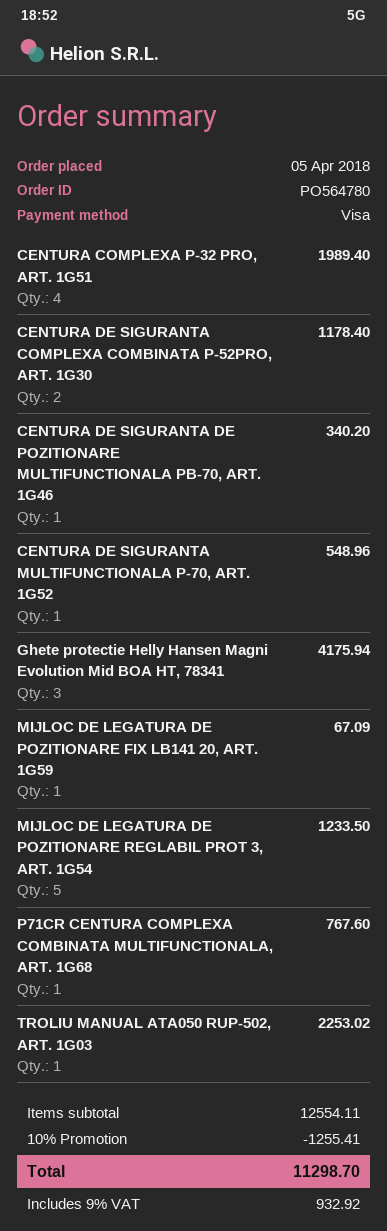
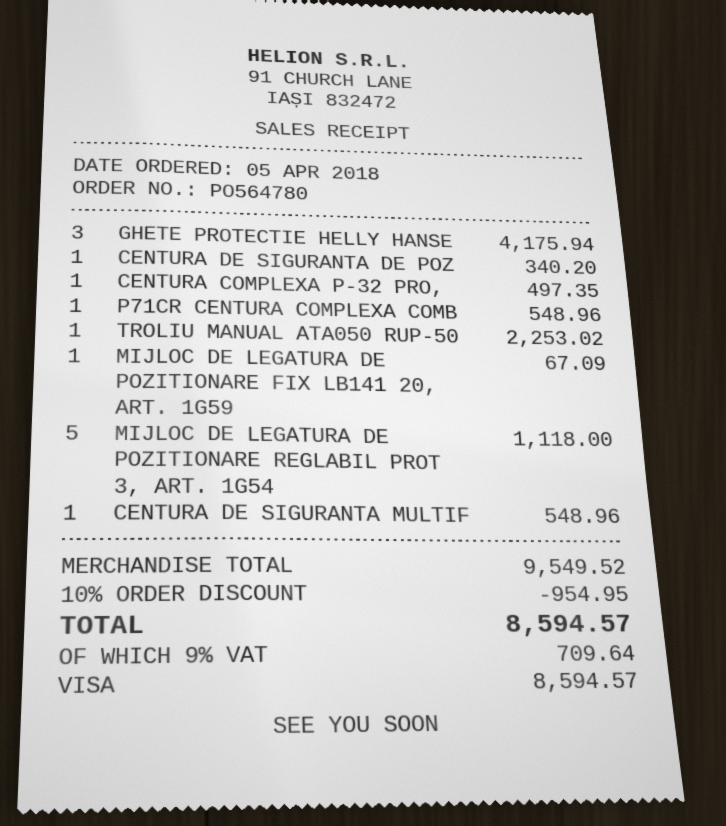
CENTURA COMPLEXA P-32 PRO, ART. 1G51: 4 for 1989.40 -> 1 for 497.35
CENTURA DE SIGURANTA COMPLEXA COMBINATA P-52PRO, ART. 1G30: 2 for 1178.40 -> none
MIJLOC DE LEGATURA DE POZITIONARE REGLABIL PROT 3, ART. 1G54: 5 for 1233.50 -> 5 for 1118.00
P71CR CENTURA COMPLEXA COMBINATA MULTIFUNCTIONALA, ART. 1G68: 1 for 767.60 -> 1 for 548.96
subtotal: 12554.11 -> 9549.52
discount: 10% = 1255.41 -> 10% = 954.95
tax: 9% = 932.92 -> 9% = 709.64
total: 11298.70 -> 8594.57

